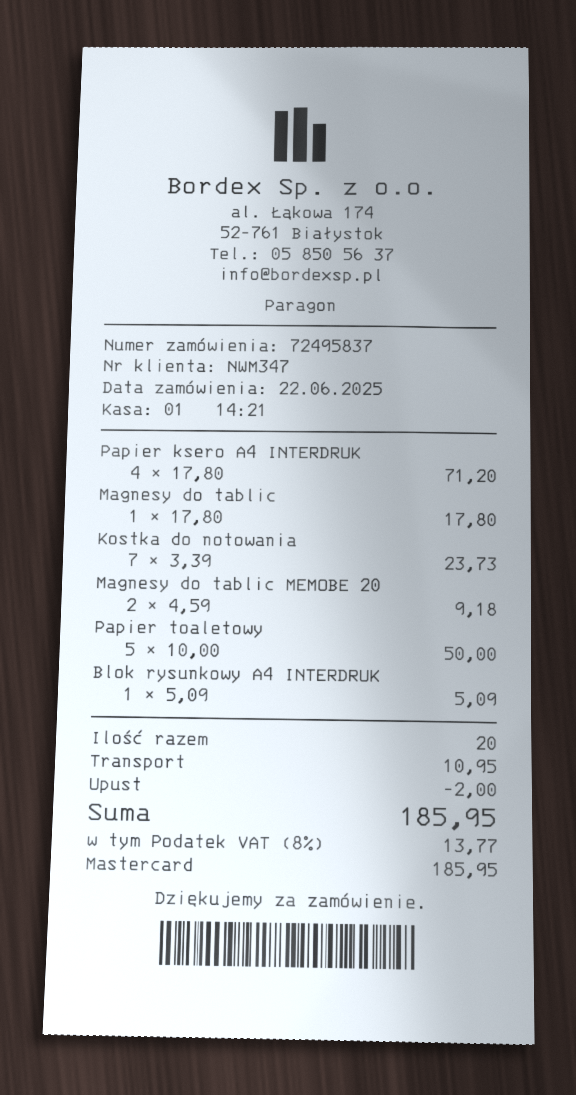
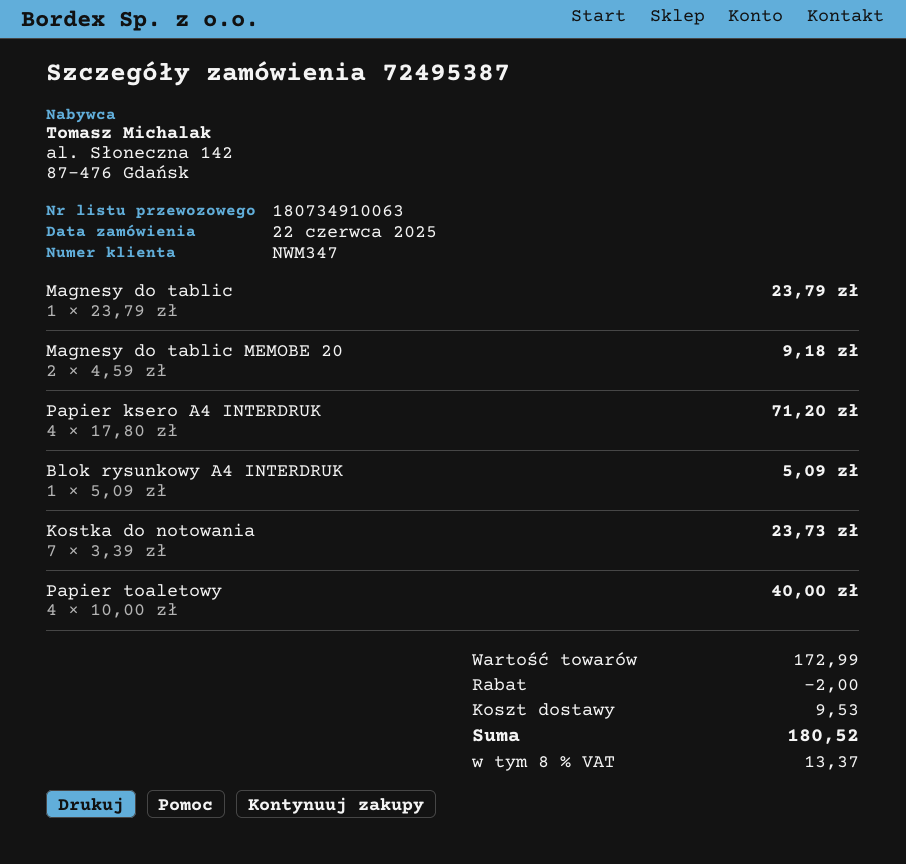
order number: 72495837 -> 72495387
Magnesy do tablic: 1 x 17.80 = 17.80 -> 1 x 23.79 = 23.79
Papier toaletowy: 5 x 10.00 = 50.00 -> 4 x 10.00 = 40.00
shipping: 10.95 -> 9.53
tax: 8% = 13.77 -> 8% = 13.37
total: 185.95 -> 180.52

